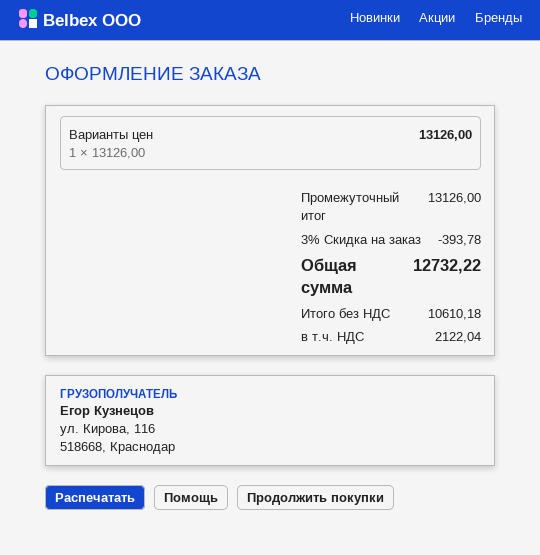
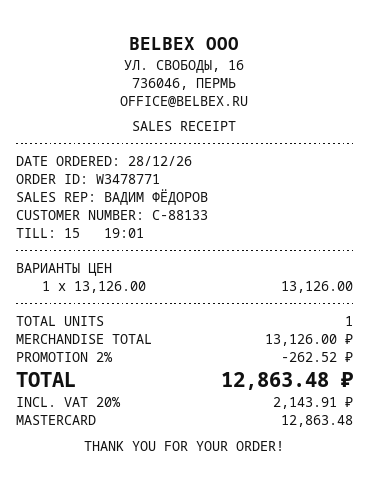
discount: 3% = 393.78 -> 2% = 262.52
tax: 2122.04 -> 2143.91
total: 12732.22 -> 12863.48

